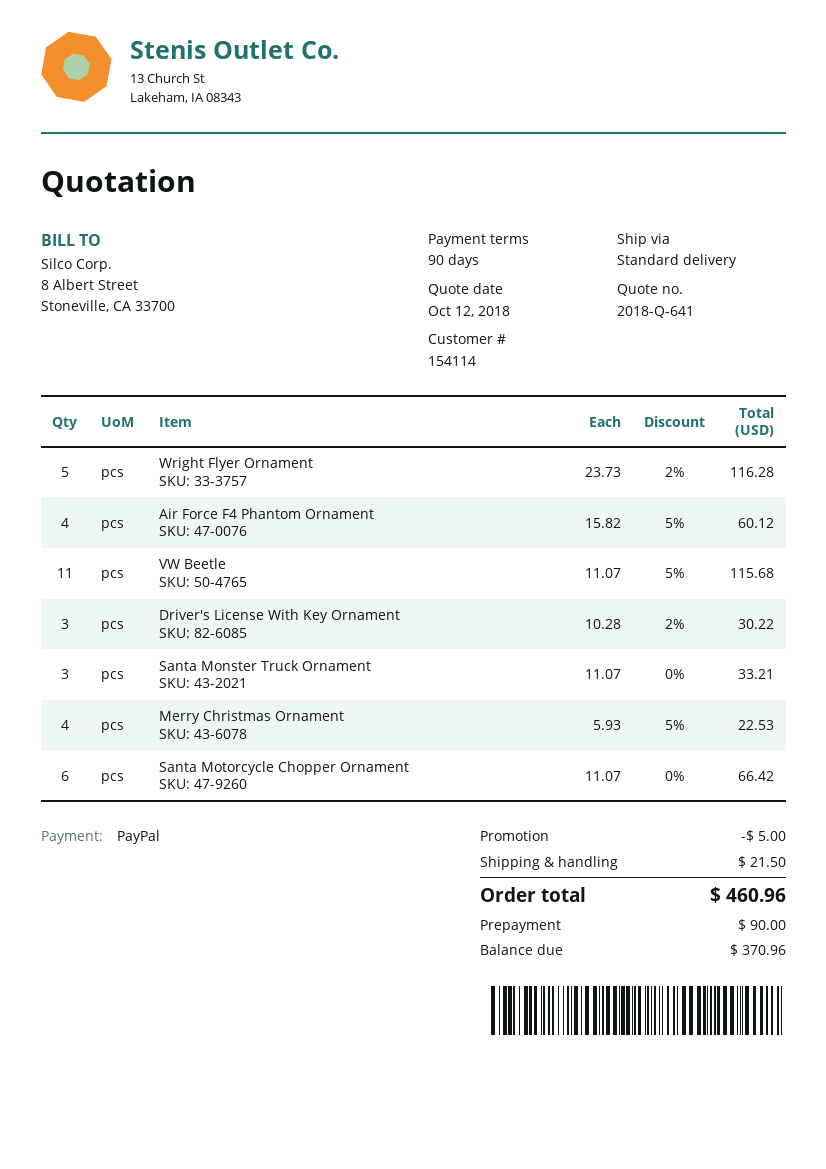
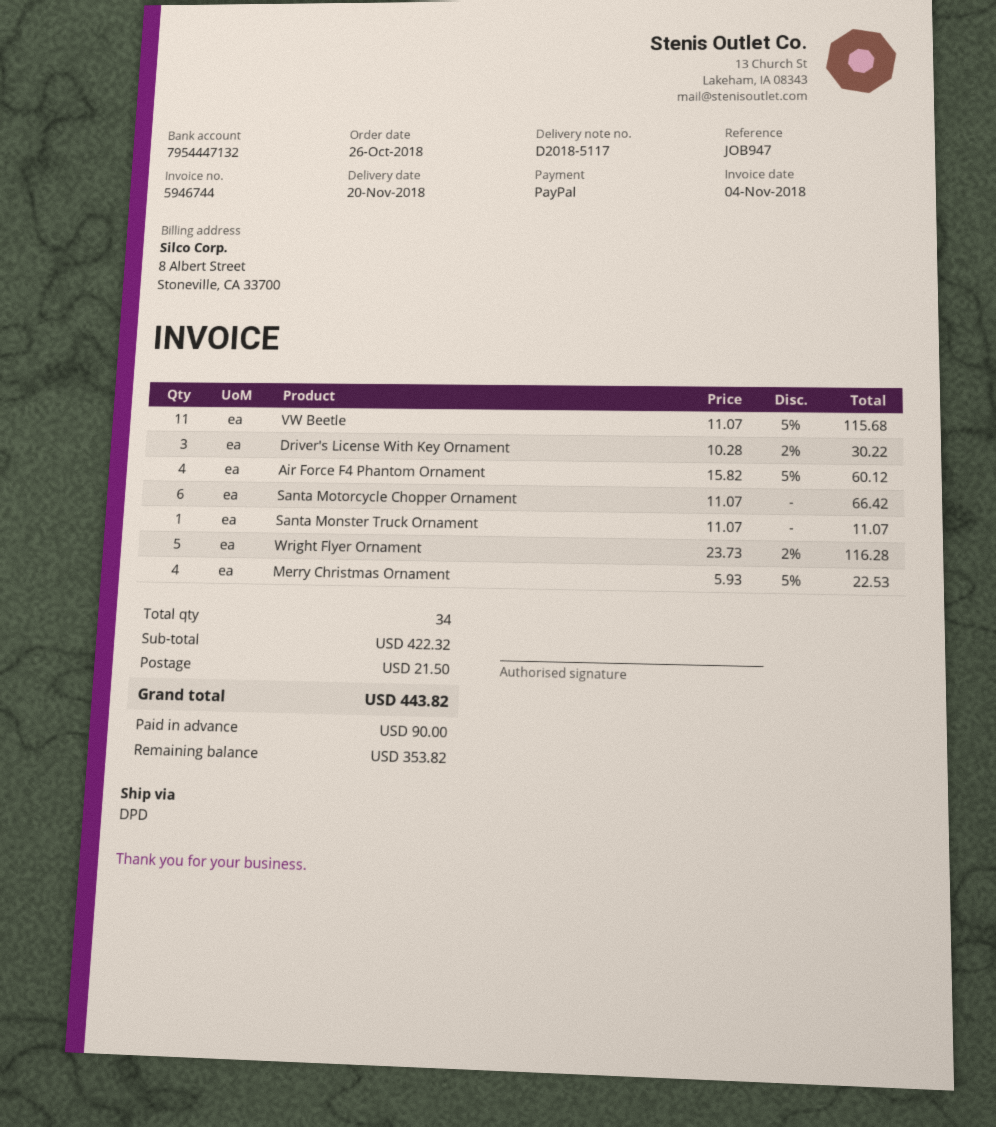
shipping method: standard -> DPD
Santa Monster Truck Ornament: 3 x 11.07 = 33.21 -> 1 x 11.07 = 11.07
discount: 5.00 -> none
total: 460.96 -> 443.82
balance: 370.96 -> 353.82

